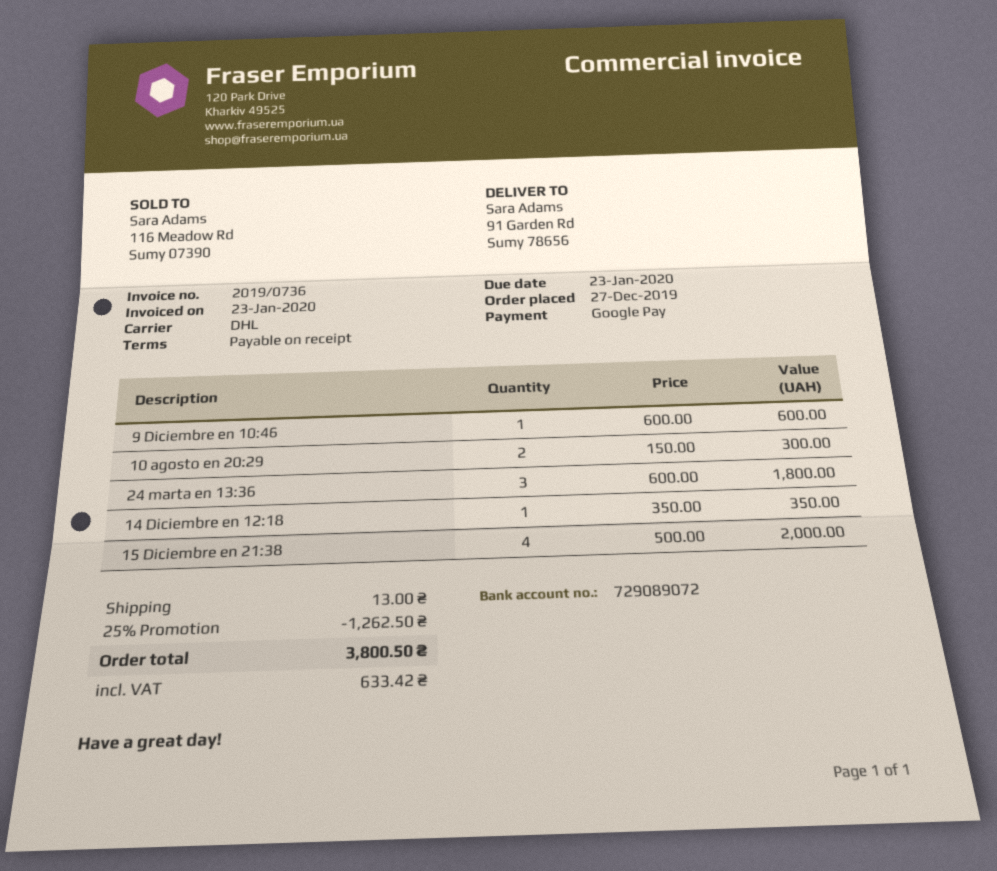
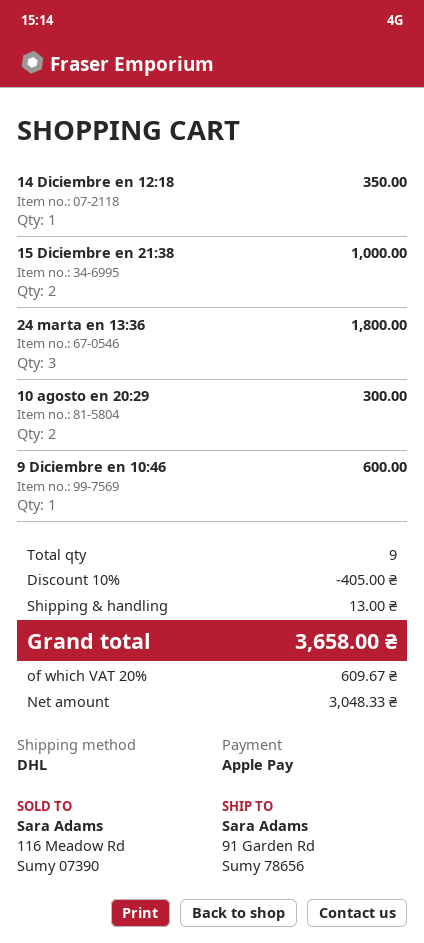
payment method: Google Pay -> Apple Pay
15 Diciembre en 21:38: 4 for 2000.00 -> 2 for 1000.00
discount: 25% = 1262.50 -> 10% = 405.00
tax: 633.42 -> 609.67
total: 3800.50 -> 3658.00

